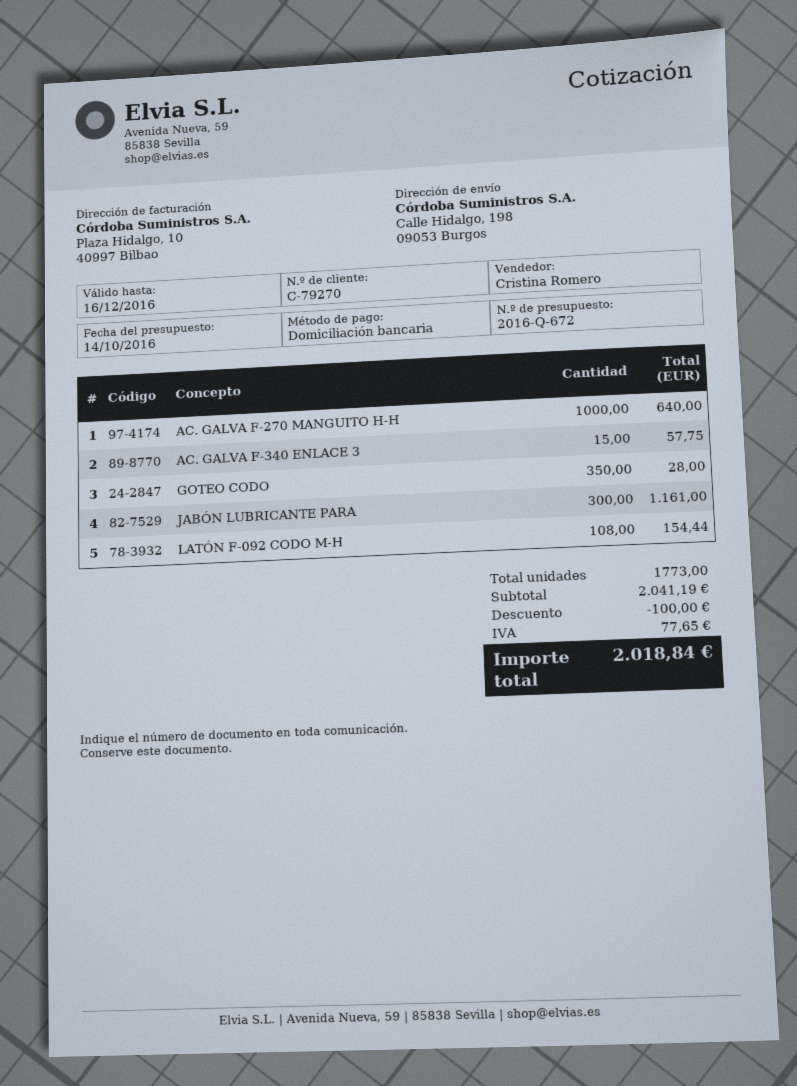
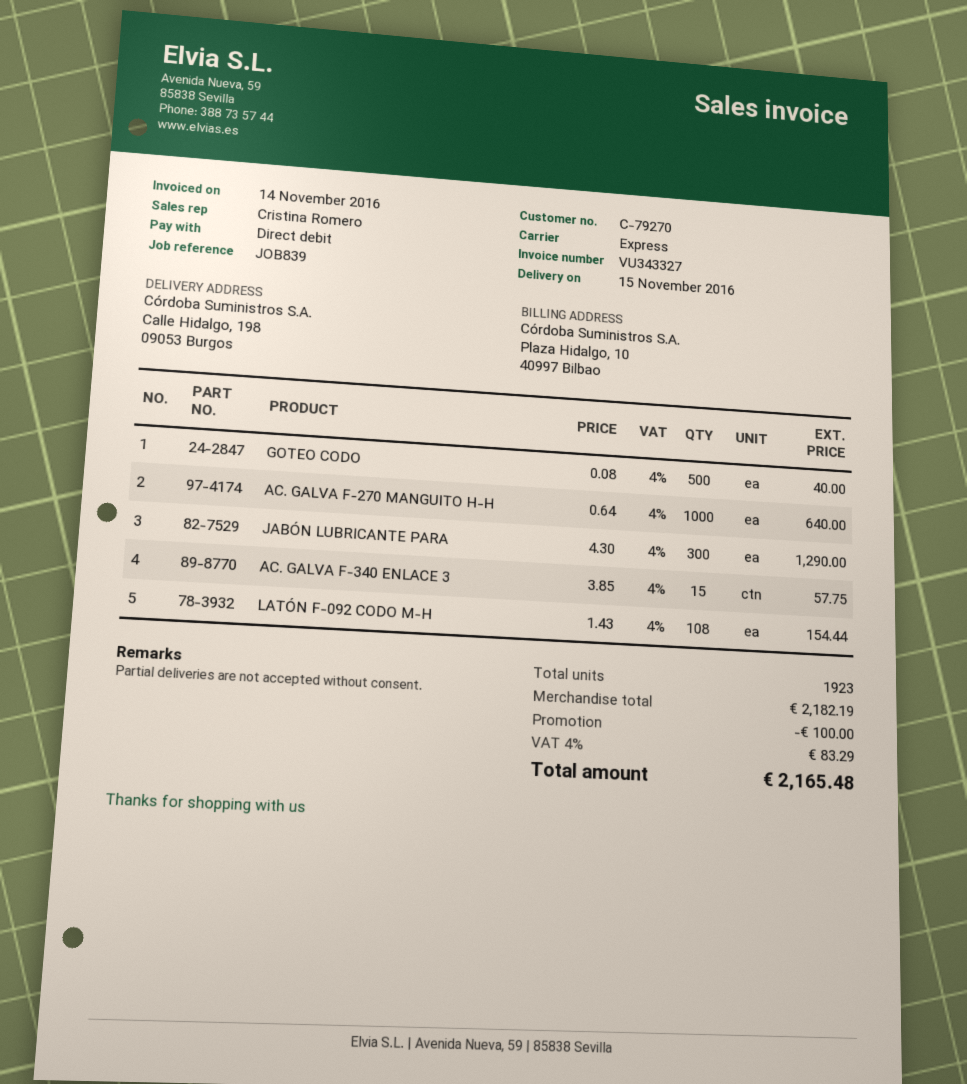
GOTEO CODO: 350 for 28.00 -> 500 for 40.00
JABÓN LUBRICANTE PARA: 300 for 1161.00 -> 300 for 1290.00
total quantity: 1773 -> 1923
subtotal: 2041.19 -> 2182.19
tax: 77.65 -> 83.29
total: 2018.84 -> 2165.48

